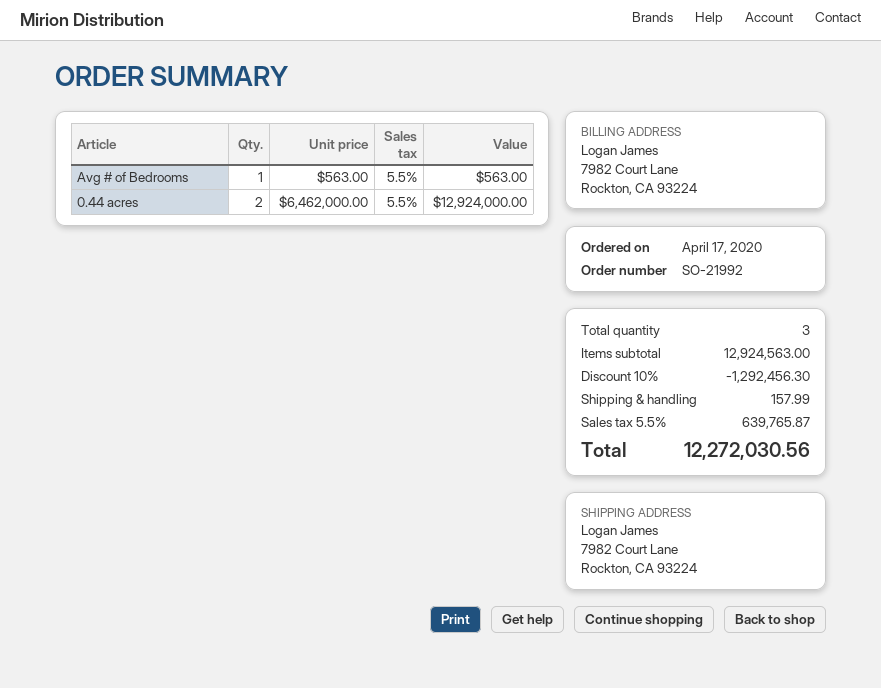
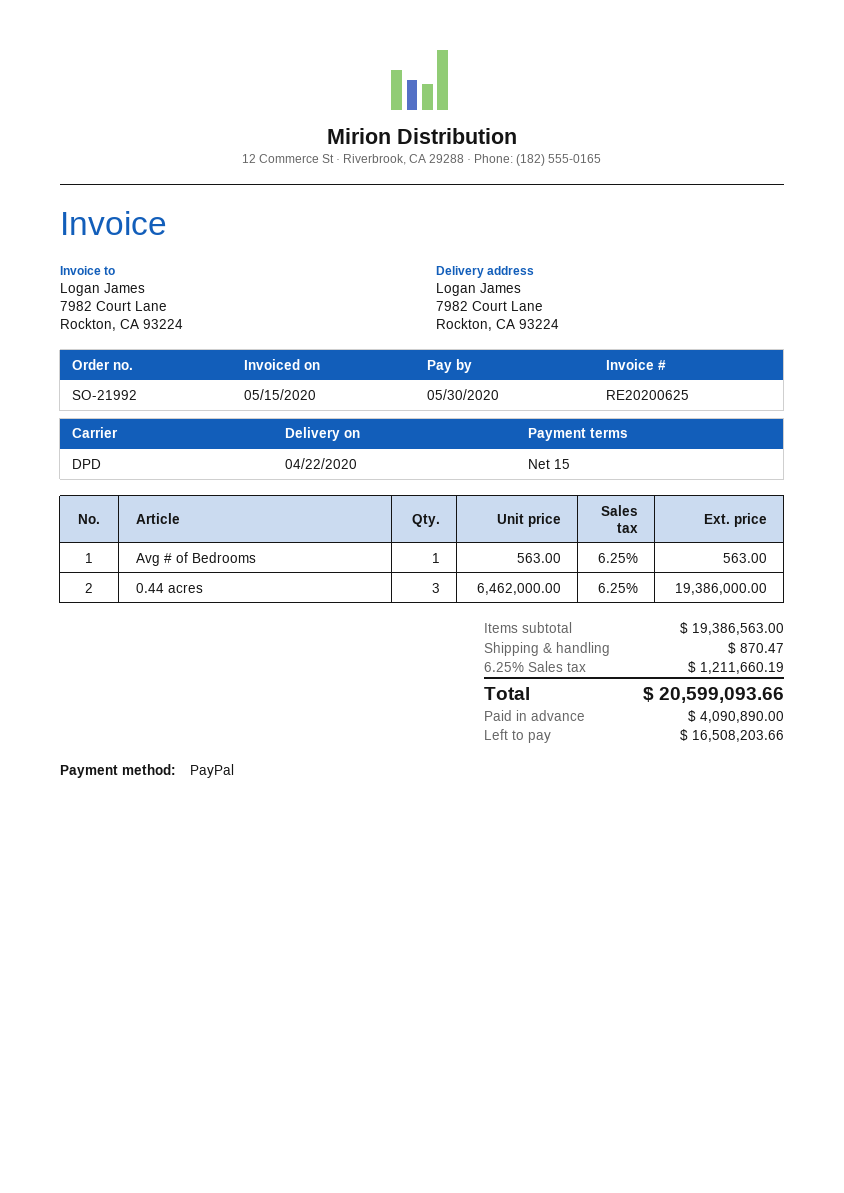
0.44 acres: 2 x 6462000.00 = 12924000.00 -> 3 x 6462000.00 = 19386000.00
subtotal: 12924563.00 -> 19386563.00
discount: 10% = 1292456.30 -> none
shipping: 157.99 -> 870.47
tax: 5.5% = 639765.87 -> 6.25% = 1211660.19
total: 12272030.56 -> 20599093.66

